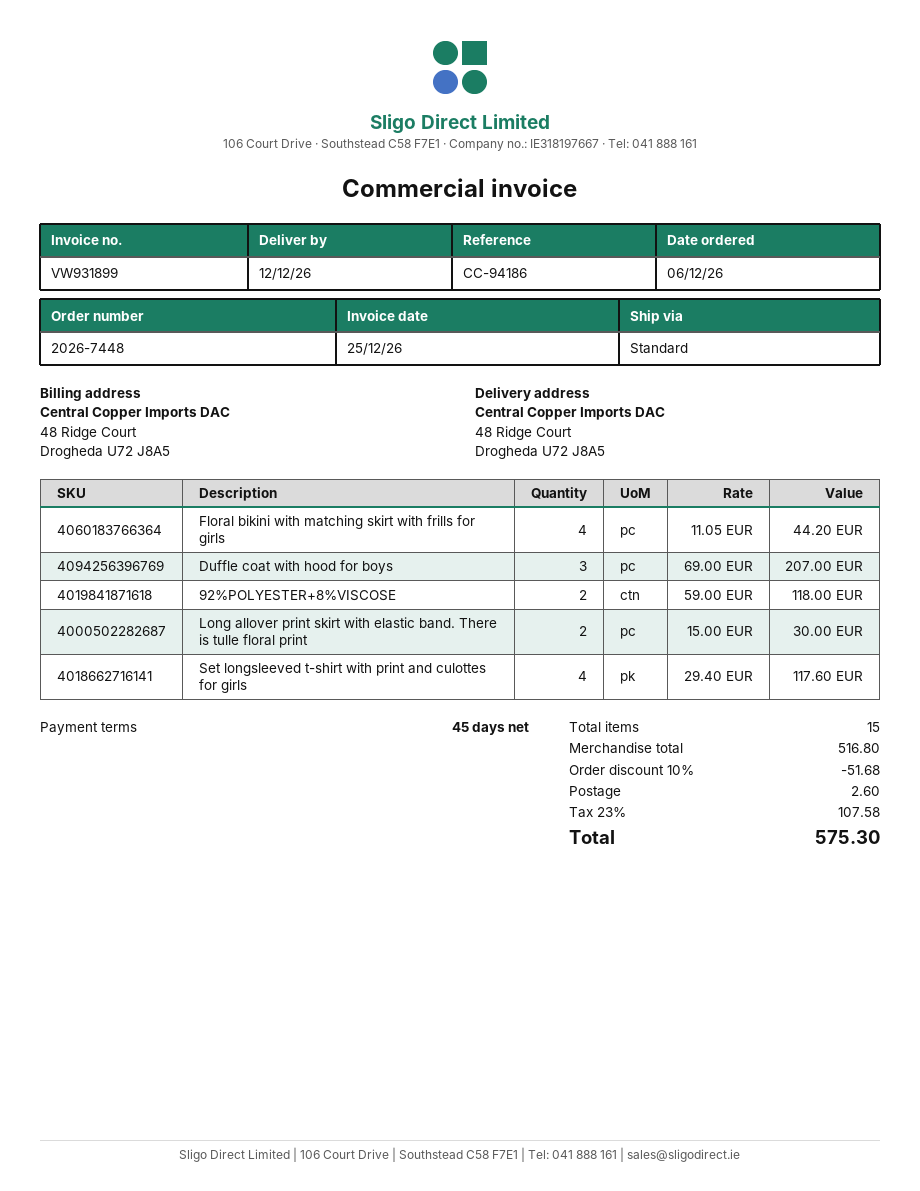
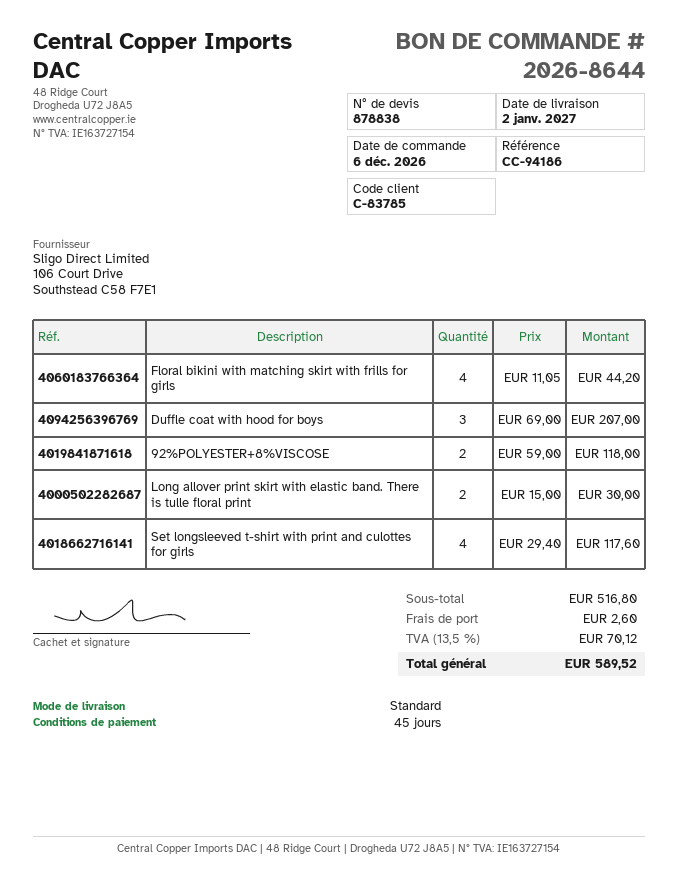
order number: 2026-7448 -> 2026-8644
delivery date: 2026-12-12 -> 2027-01-02
discount: 10% = 51.68 -> none
tax: 23% = 107.58 -> 13.5% = 70.12
total: 575.30 -> 589.52

